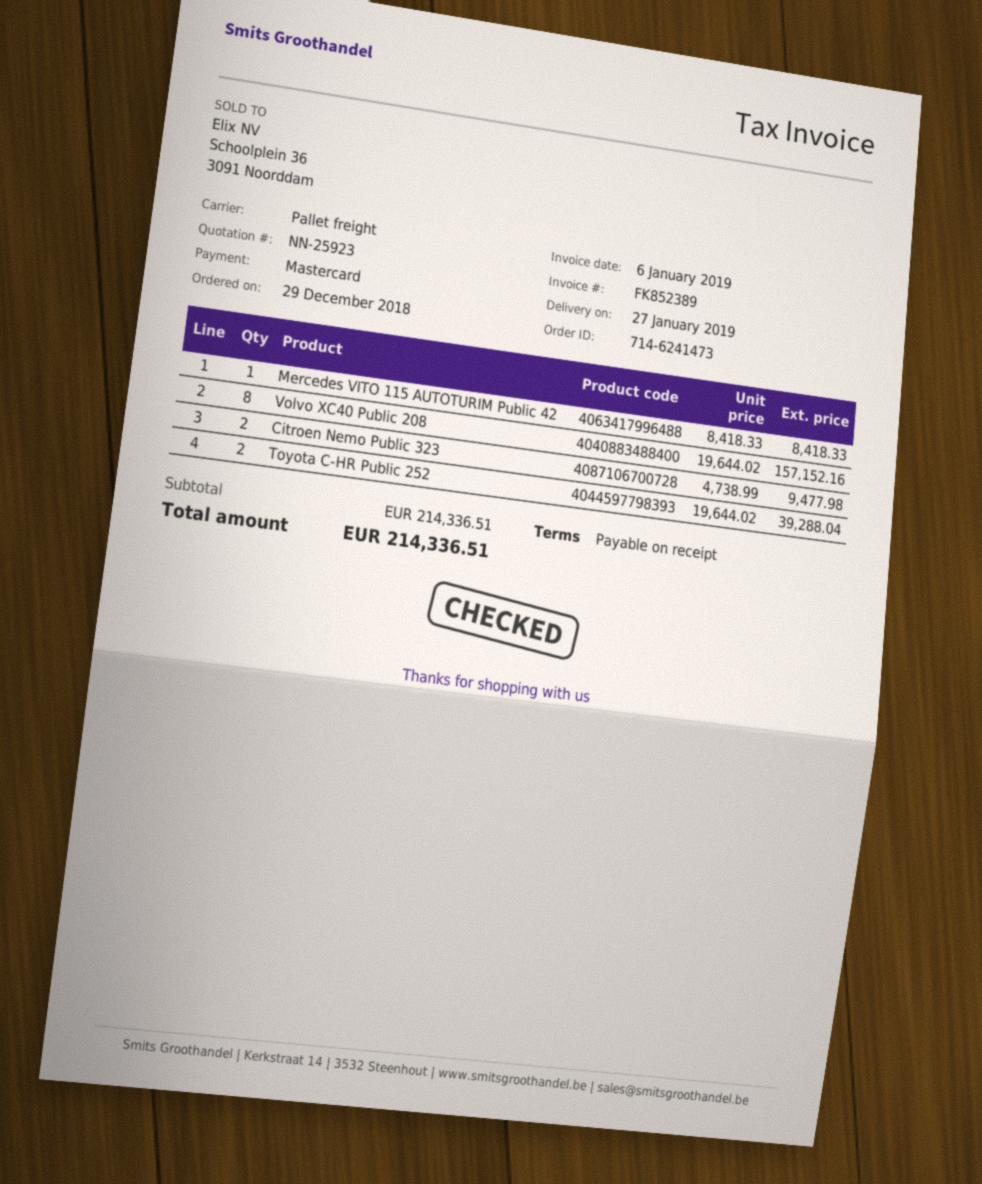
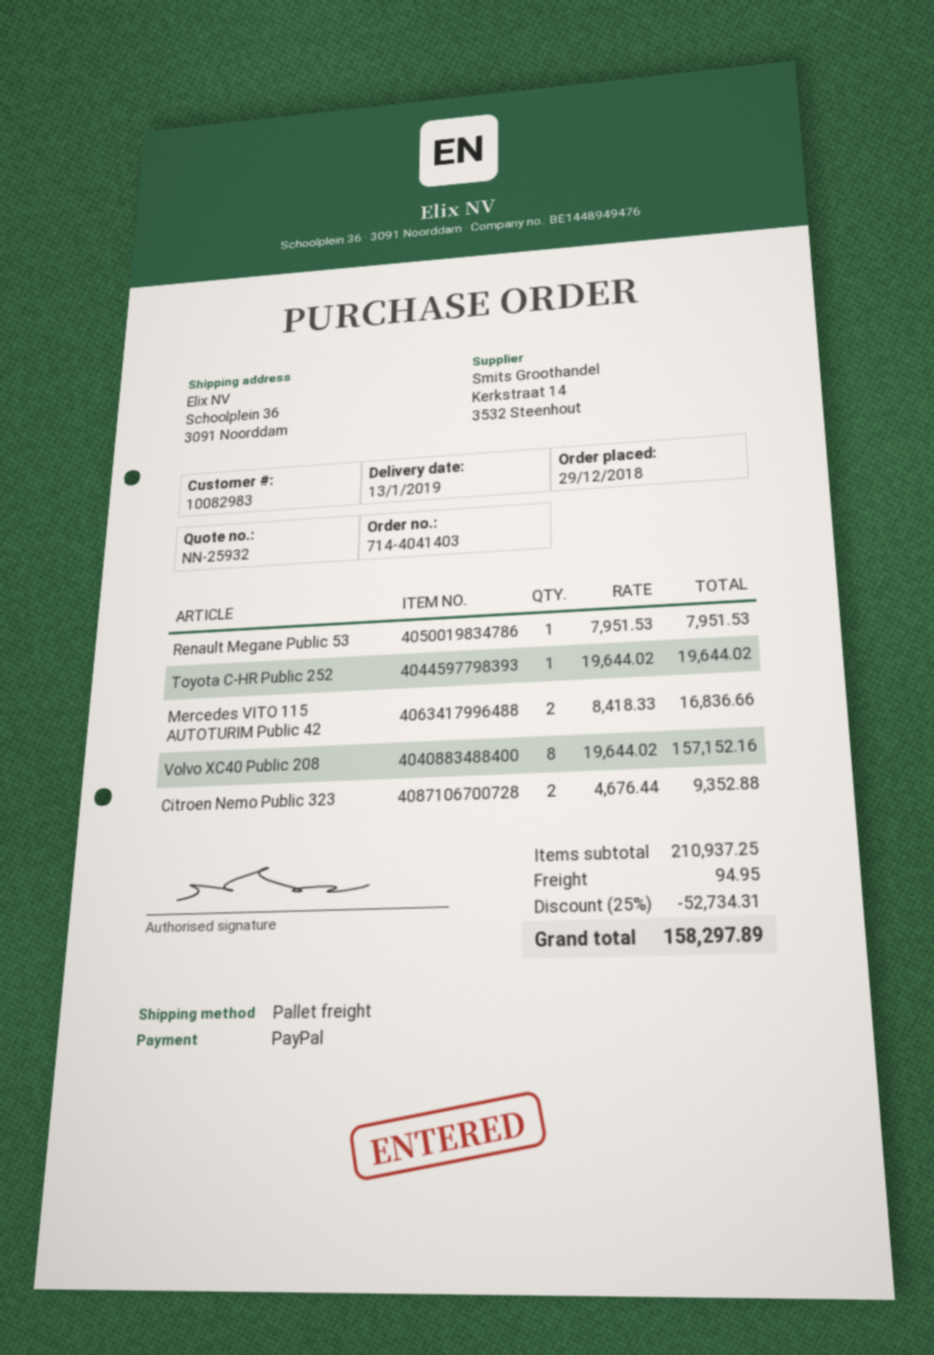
quote number: NN-25923 -> NN-25932
order number: 714-6241473 -> 714-4041403
delivery date: 2019-01-27 -> 2019-01-13
payment method: Mastercard -> PayPal
Mercedes VITO 115 AUTOTURIM Public 42: 1 x 8418.33 = 8418.33 -> 2 x 8418.33 = 16836.66
Citroen Nemo Public 323: 2 x 4738.99 = 9477.98 -> 2 x 4676.44 = 9352.88
Toyota C-HR Public 252: 2 x 19644.02 = 39288.04 -> 1 x 19644.02 = 19644.02
Renault Megane Public 53: none -> 1 x 7951.53 = 7951.53
subtotal: 214336.51 -> 210937.25
discount: none -> 25% = 52734.31
shipping: none -> 94.95
total: 214336.51 -> 158297.89

